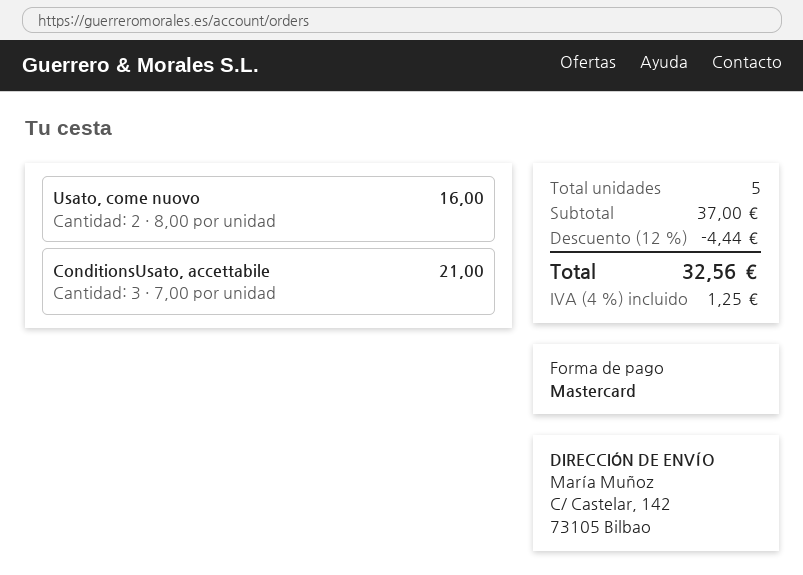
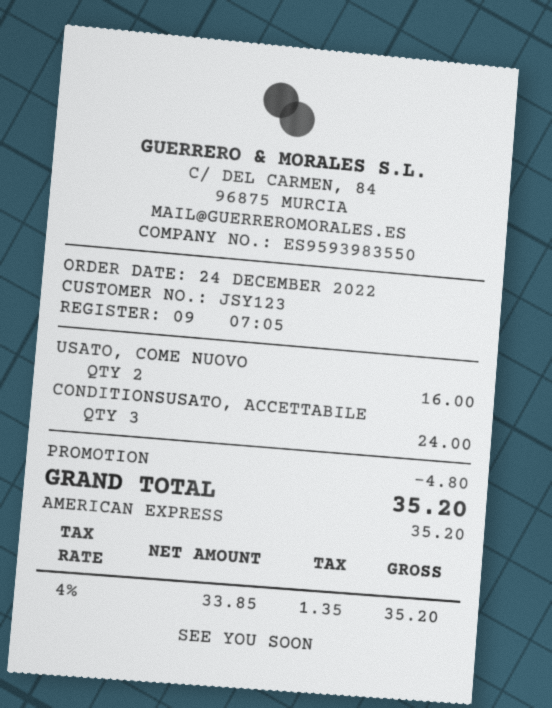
payment method: Mastercard -> American Express
ConditionsUsato, accettabile: 3 for 21.00 -> 3 for 24.00
discount: 4.44 -> 4.80
tax: 4% = 1.25 -> 4% = 1.35
total: 32.56 -> 35.20

